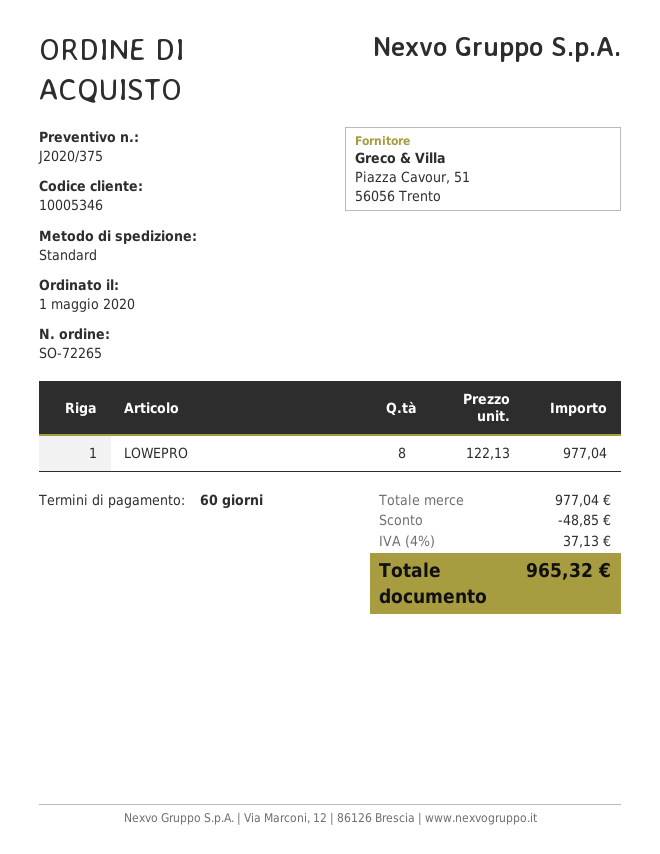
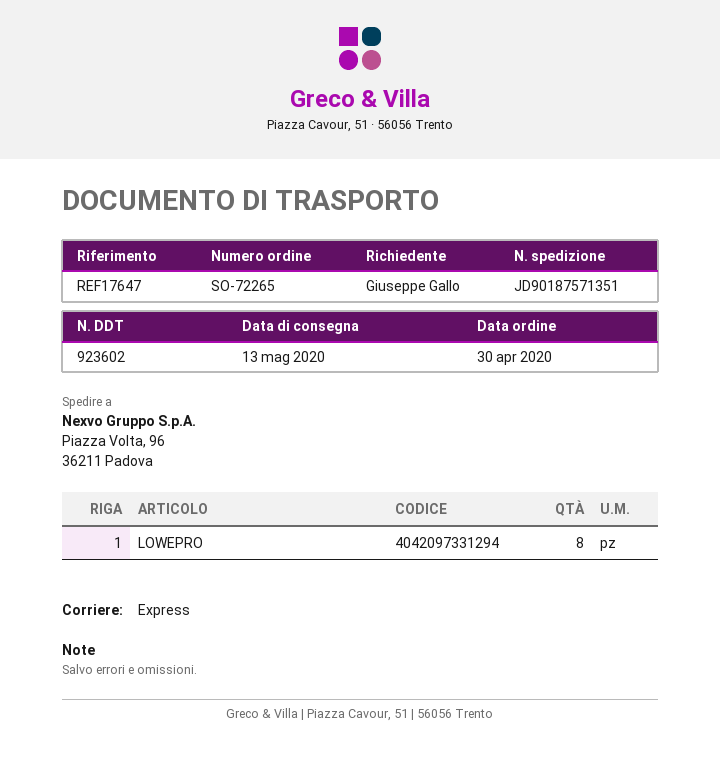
order date: 2020-05-01 -> 2020-04-30
shipping method: standard -> express

